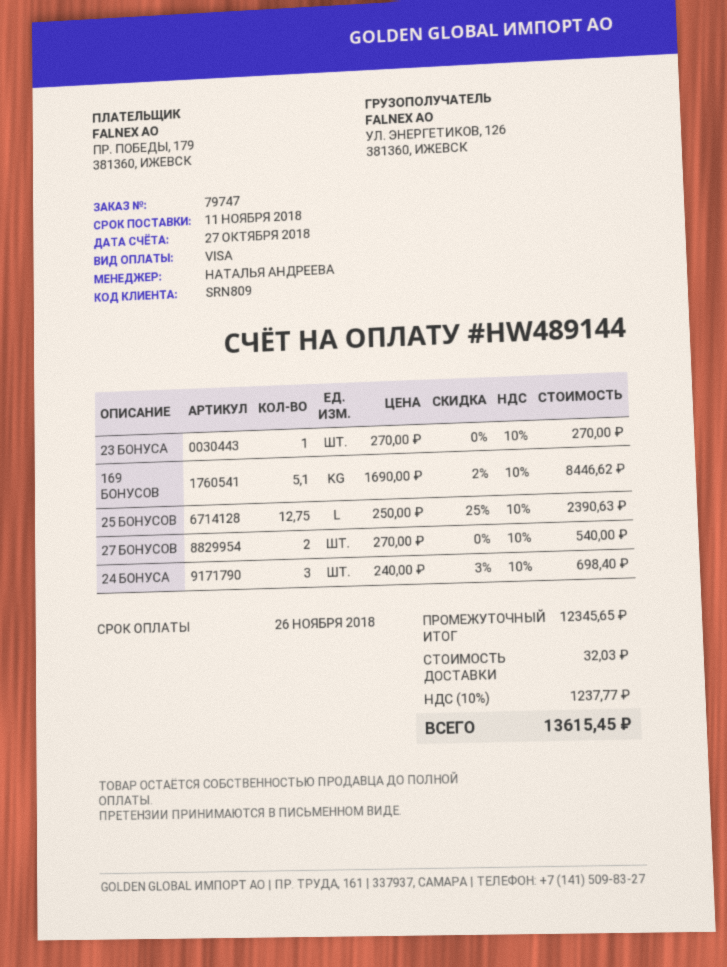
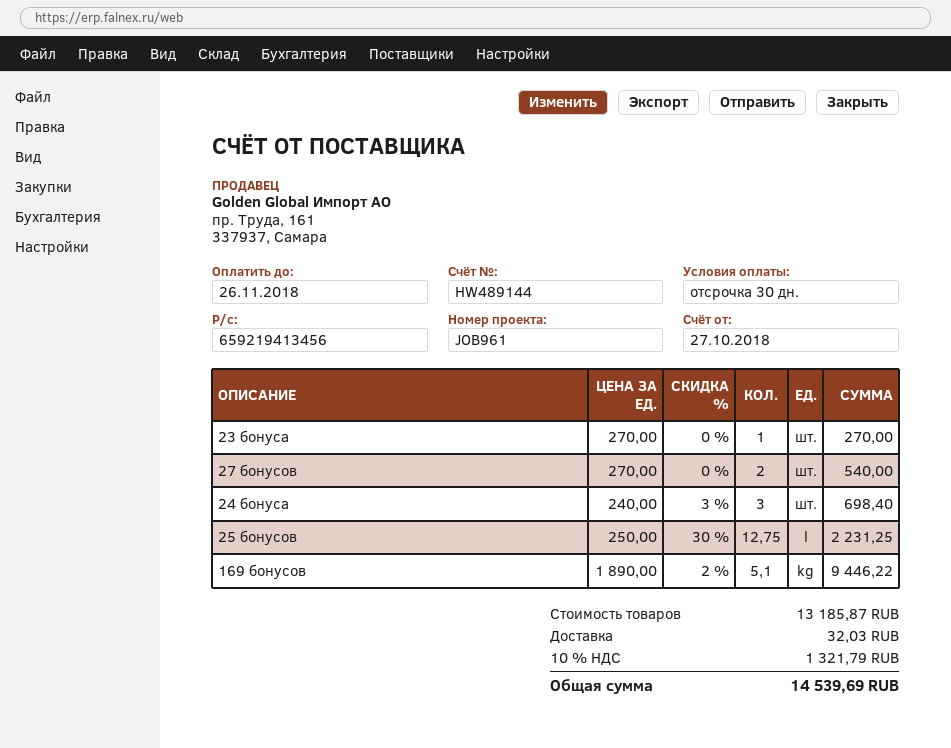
169 БОНУСОВ: 5.1 x 1690.00 - 2% = 8446.62 -> 5.1 x 1890.00 - 2% = 9446.22
25 БОНУСОВ: 12.75 x 250.00 - 25% = 2390.63 -> 12.75 x 250.00 - 30% = 2231.25
subtotal: 12345.65 -> 13185.87
tax: 10% = 1237.77 -> 10% = 1321.79
total: 13615.45 -> 14539.69

